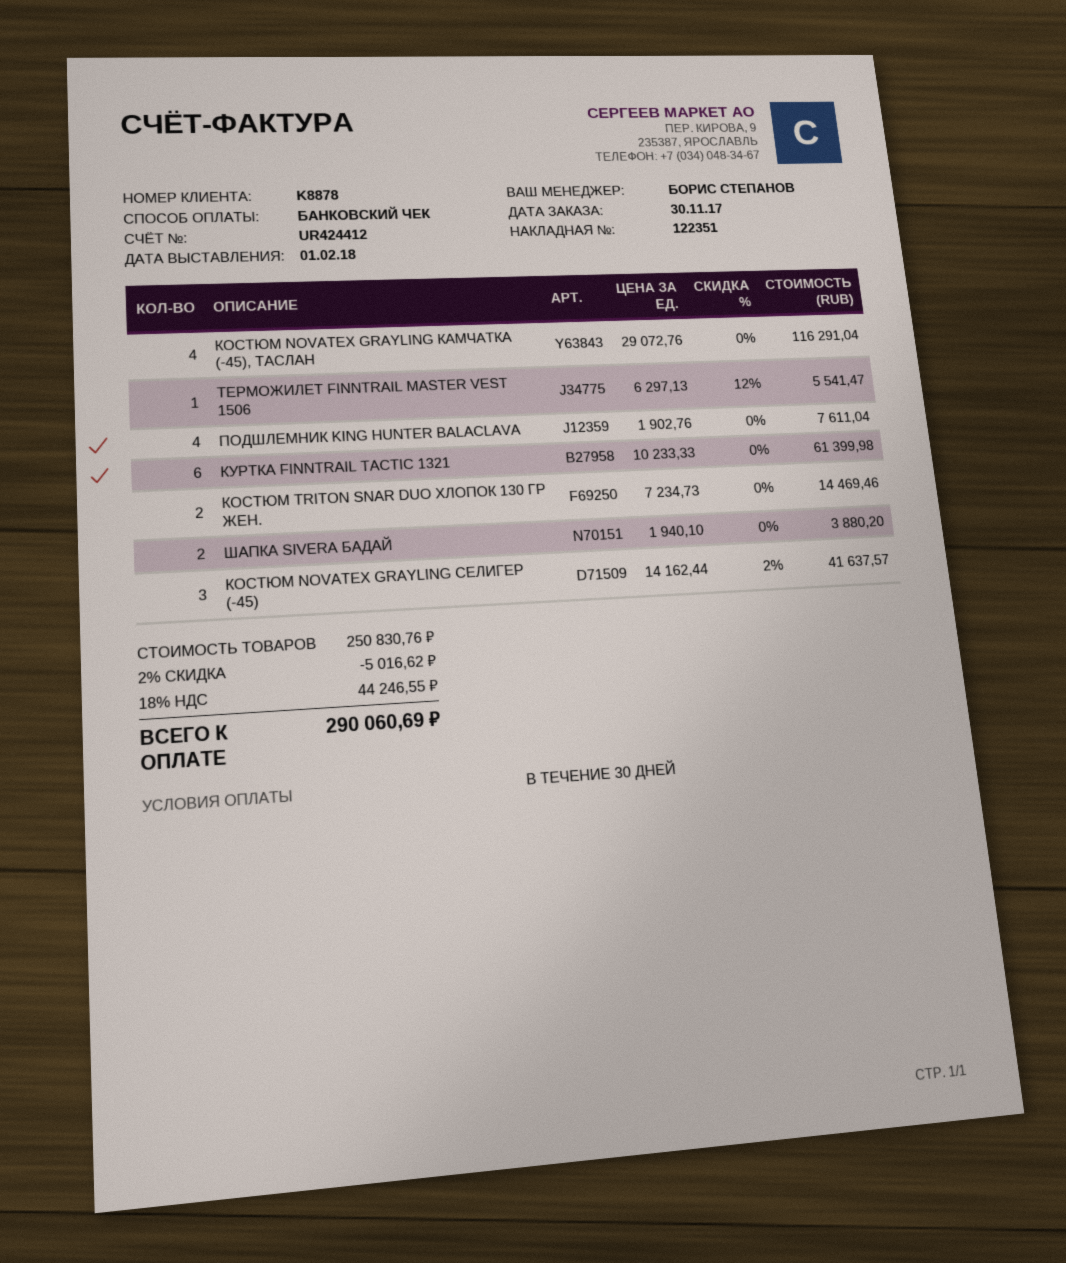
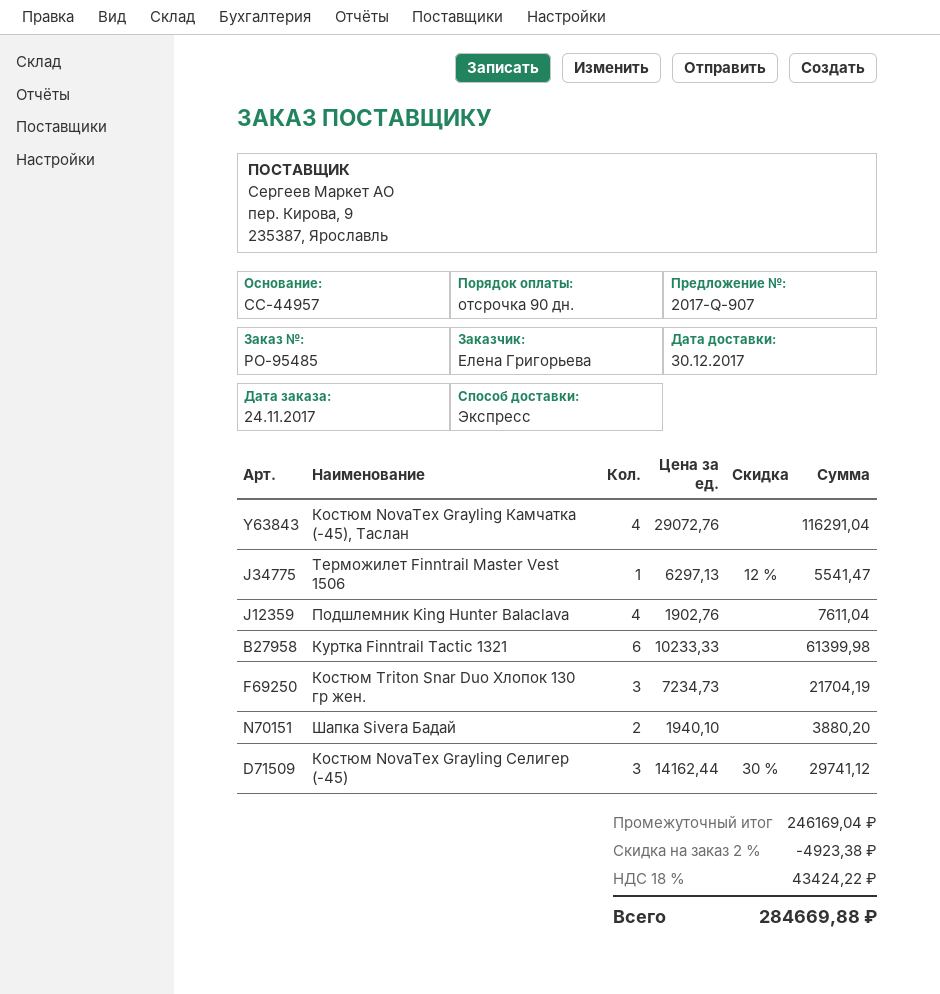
order date: 2017-11-30 -> 2017-11-24
payment terms: 30 days -> 90 days
КОСТЮМ TRITON SNAR DUO ХЛОПОК 130 ГР ЖЕН.: 2 x 7234.73 = 14469.46 -> 3 x 7234.73 = 21704.19
КОСТЮМ NOVATEX GRAYLING СЕЛИГЕР (-45): 3 x 14162.44 - 2% = 41637.57 -> 3 x 14162.44 - 30% = 29741.12
subtotal: 250830.76 -> 246169.04
discount: 2% = 5016.62 -> 2% = 4923.38
tax: 18% = 44246.55 -> 18% = 43424.22
total: 290060.69 -> 284669.88

